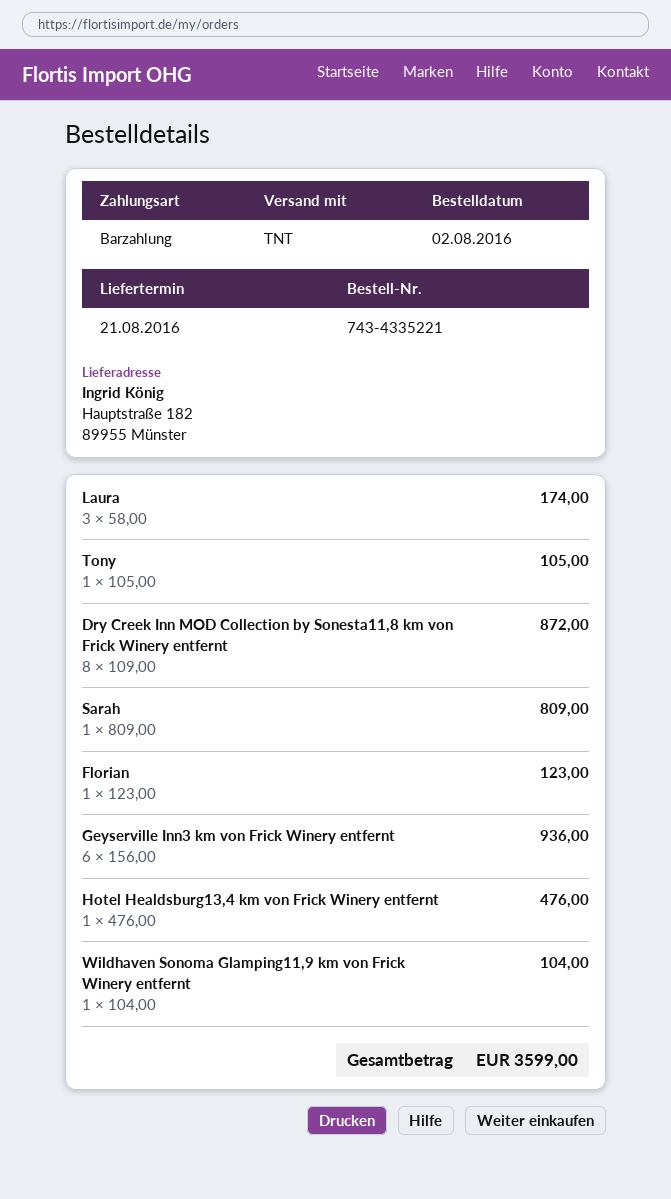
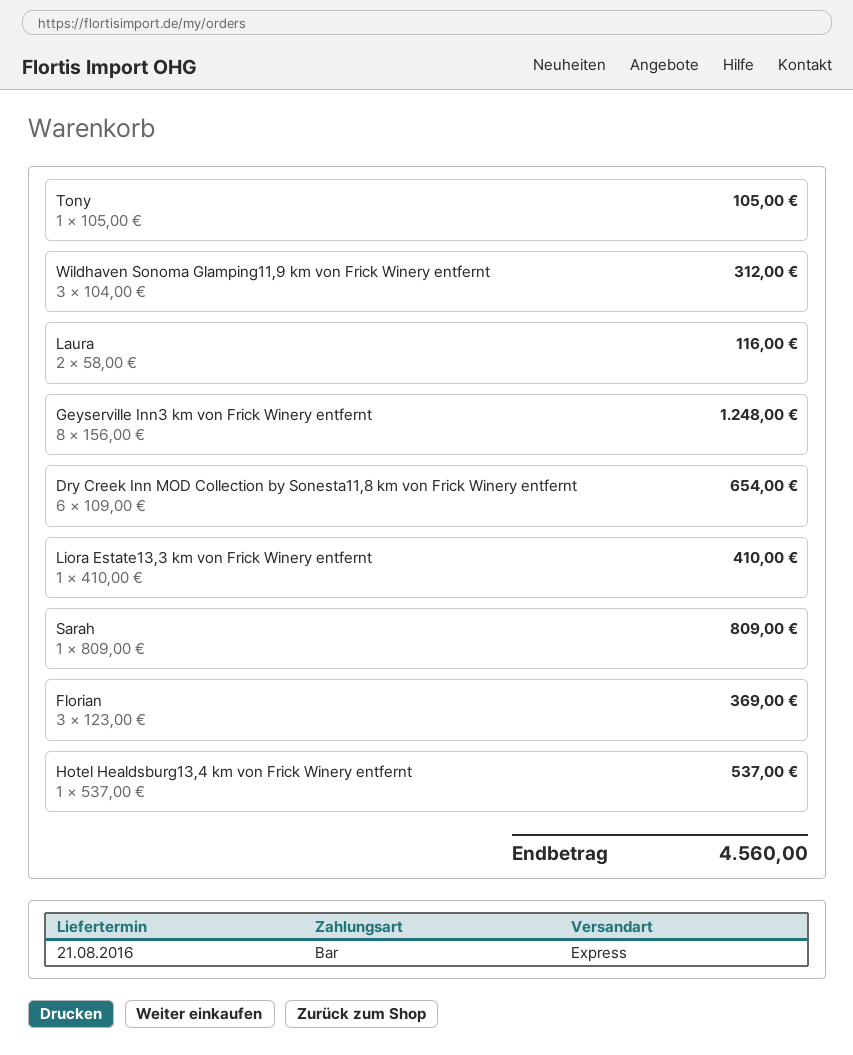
shipping method: TNT -> express
Laura: 3 x 58.00 = 174.00 -> 2 x 58.00 = 116.00
Dry Creek Inn MOD Collection by Sonesta11,8 km von Frick Winery entfernt: 8 x 109.00 = 872.00 -> 6 x 109.00 = 654.00
Florian: 1 x 123.00 = 123.00 -> 3 x 123.00 = 369.00
Geyserville Inn3 km von Frick Winery entfernt: 6 x 156.00 = 936.00 -> 8 x 156.00 = 1248.00
Hotel Healdsburg13,4 km von Frick Winery entfernt: 1 x 476.00 = 476.00 -> 1 x 537.00 = 537.00
Wildhaven Sonoma Glamping11,9 km von Frick Winery entfernt: 1 x 104.00 = 104.00 -> 3 x 104.00 = 312.00
Liora Estate13,3 km von Frick Winery entfernt: none -> 1 x 410.00 = 410.00
total: 3599.00 -> 4560.00

